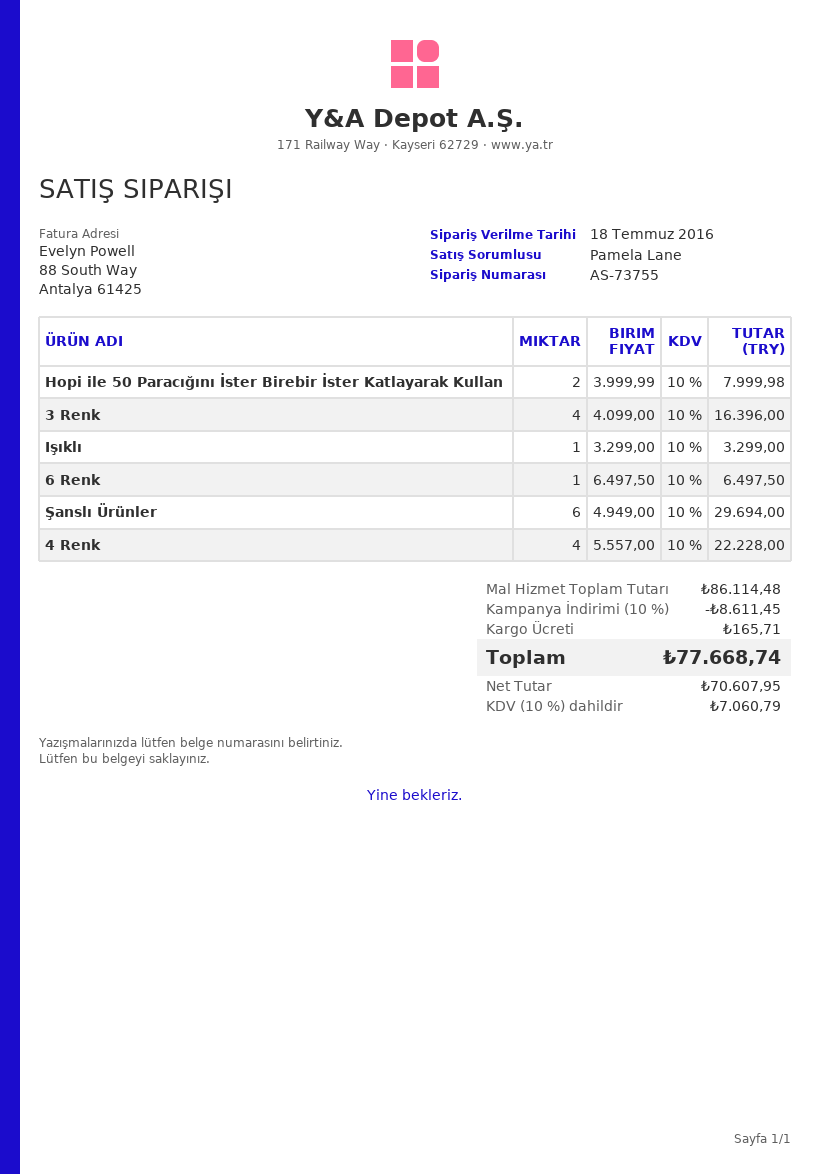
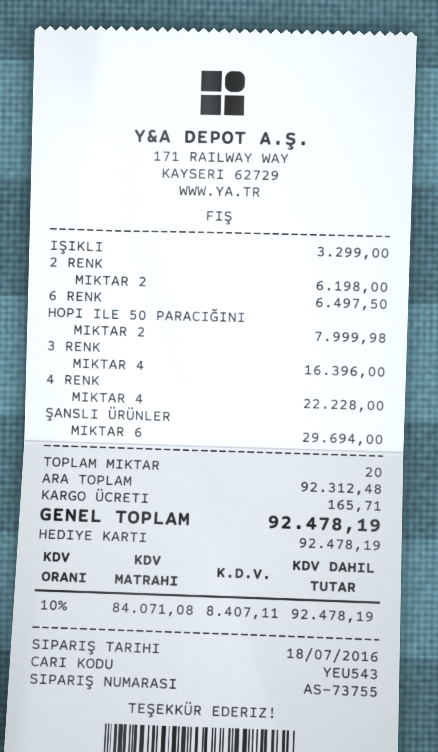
2 RENK: none -> 2 for 6198.00
subtotal: 86114.48 -> 92312.48
discount: 10% = 8611.45 -> none
net: 70607.95 -> 84071.08
tax: 10% = 7060.79 -> 10% = 8407.11
total: 77668.74 -> 92478.19

